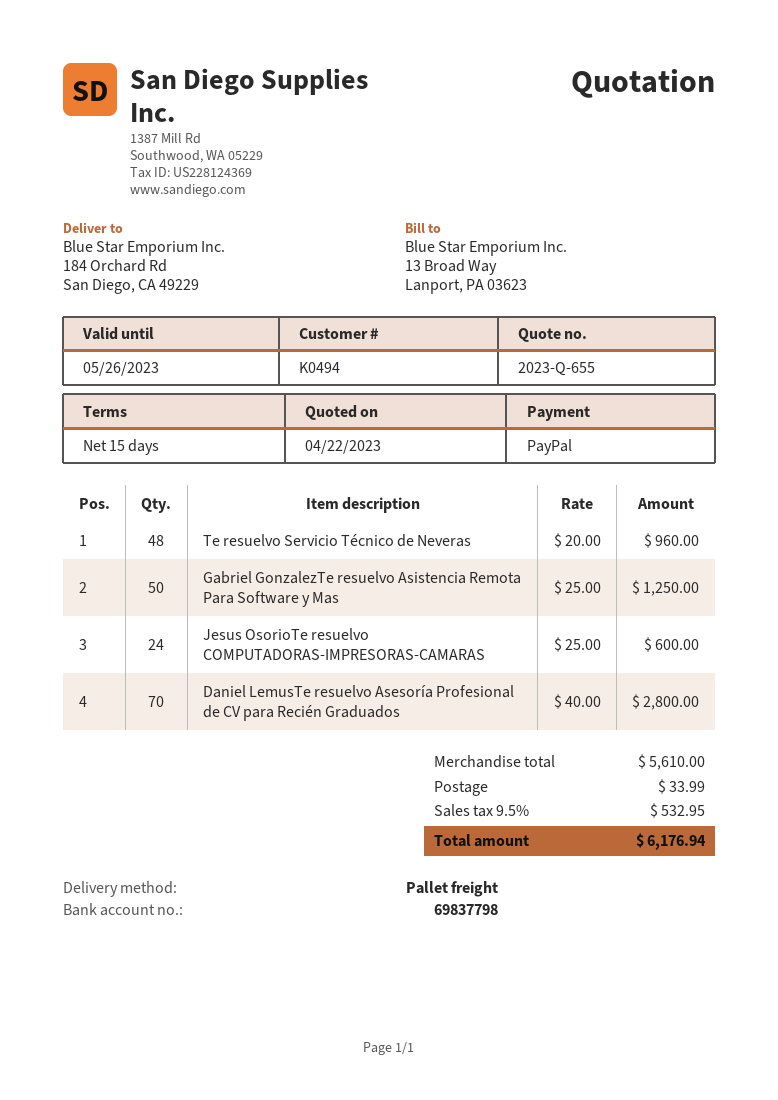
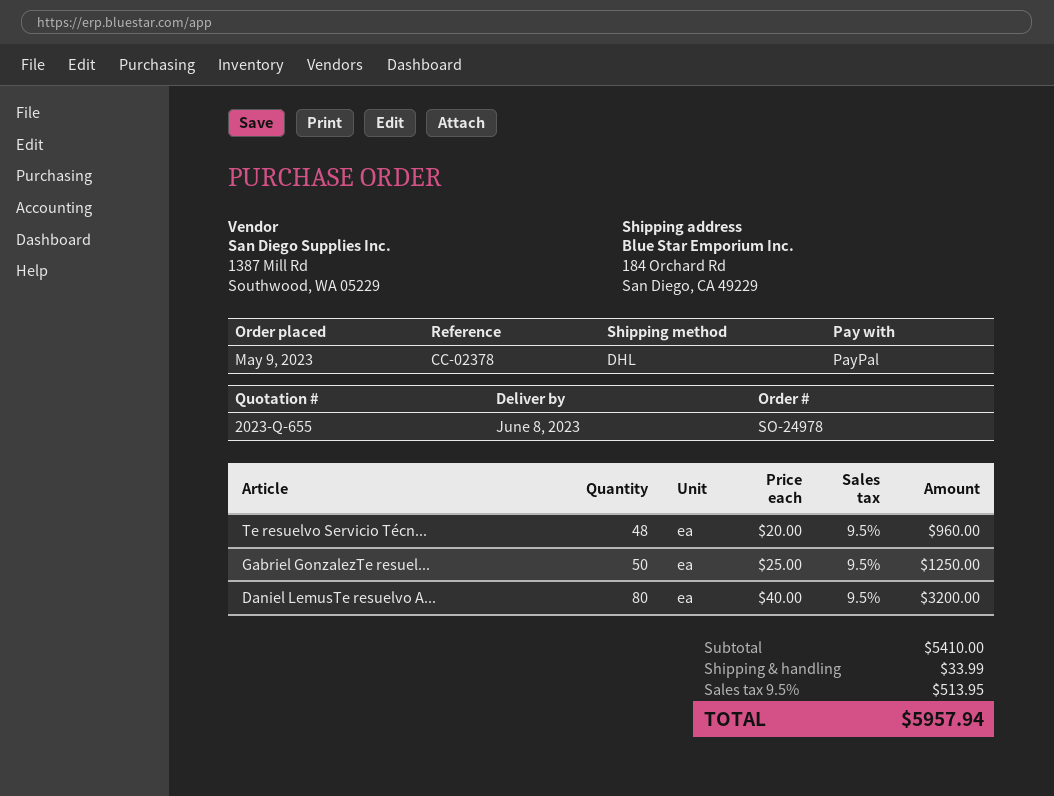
shipping method: pallet freight -> DHL
Jesus OsorioTe resuelvo COMPUTADORAS-IMPRESORAS-CAMARAS: 24 x 25.00 = 600.00 -> none
Daniel LemusTe resuelvo Asesoría Profesional de CV para Recién Graduados: 70 x 40.00 = 2800.00 -> 80 x 40.00 = 3200.00
subtotal: 5610.00 -> 5410.00
tax: 9.5% = 532.95 -> 9.5% = 513.95
total: 6176.94 -> 5957.94

